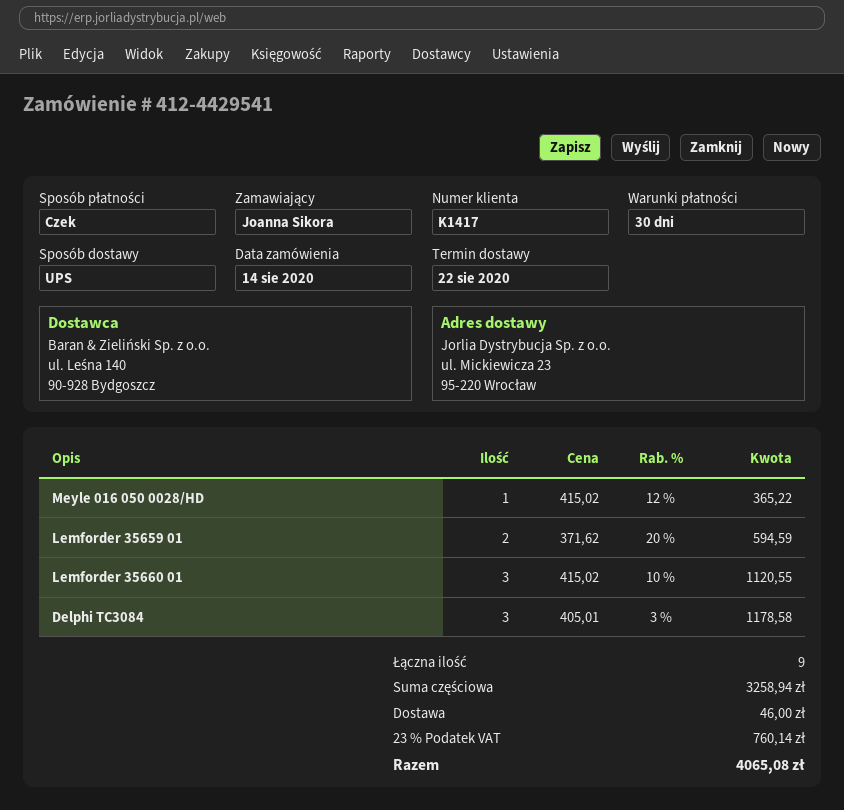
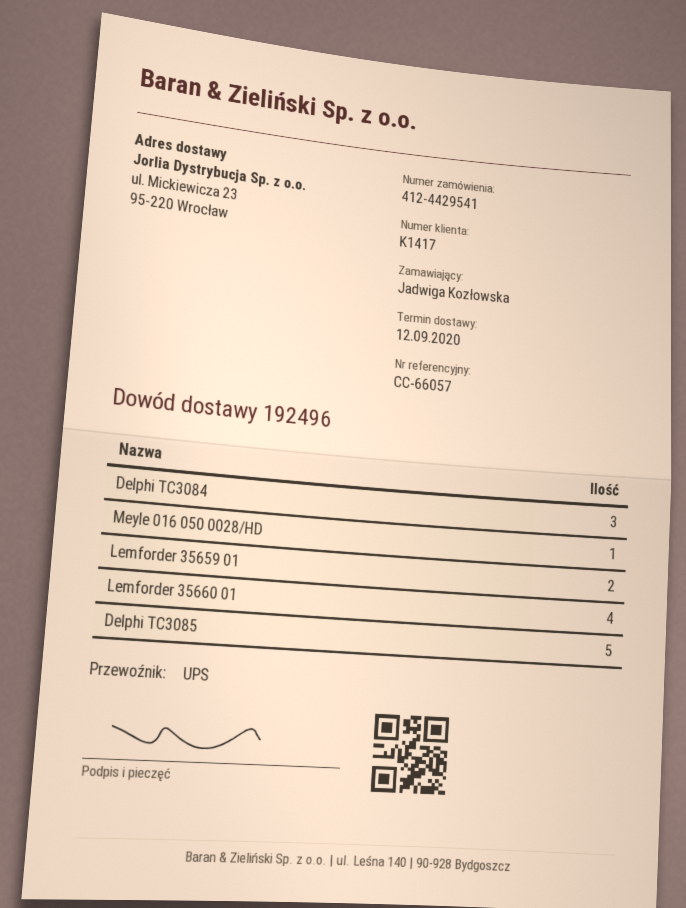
delivery date: 2020-08-22 -> 2020-09-12
ordered by: Joanna Sikora -> Jadwiga Kozłowska
Lemforder 35660 01: 3 -> 4
Delphi TC3085: none -> 5

